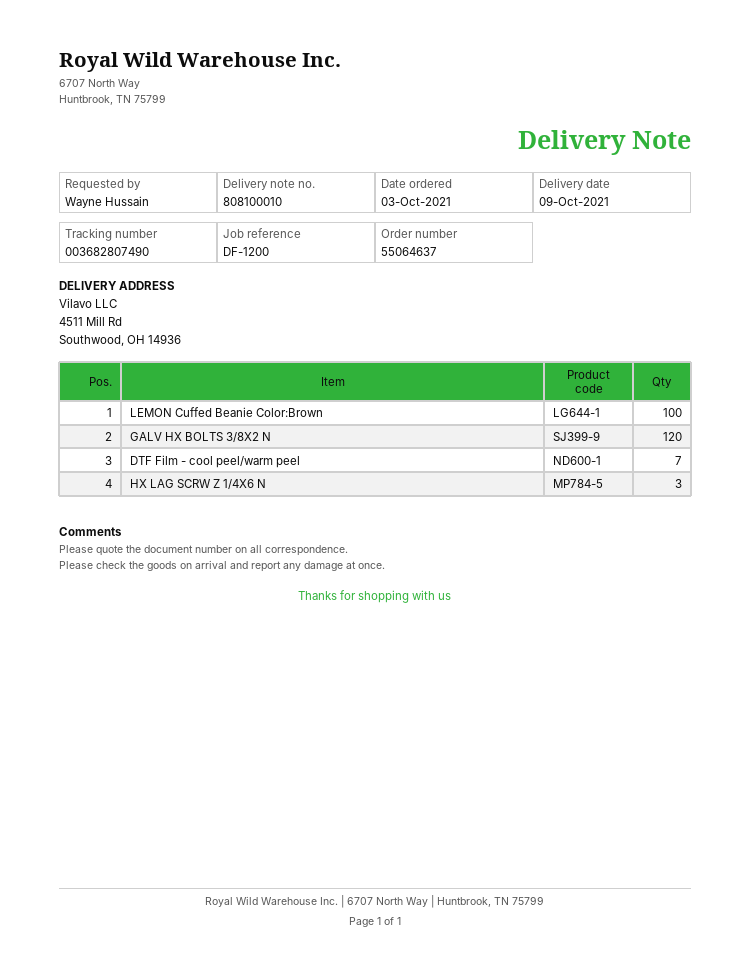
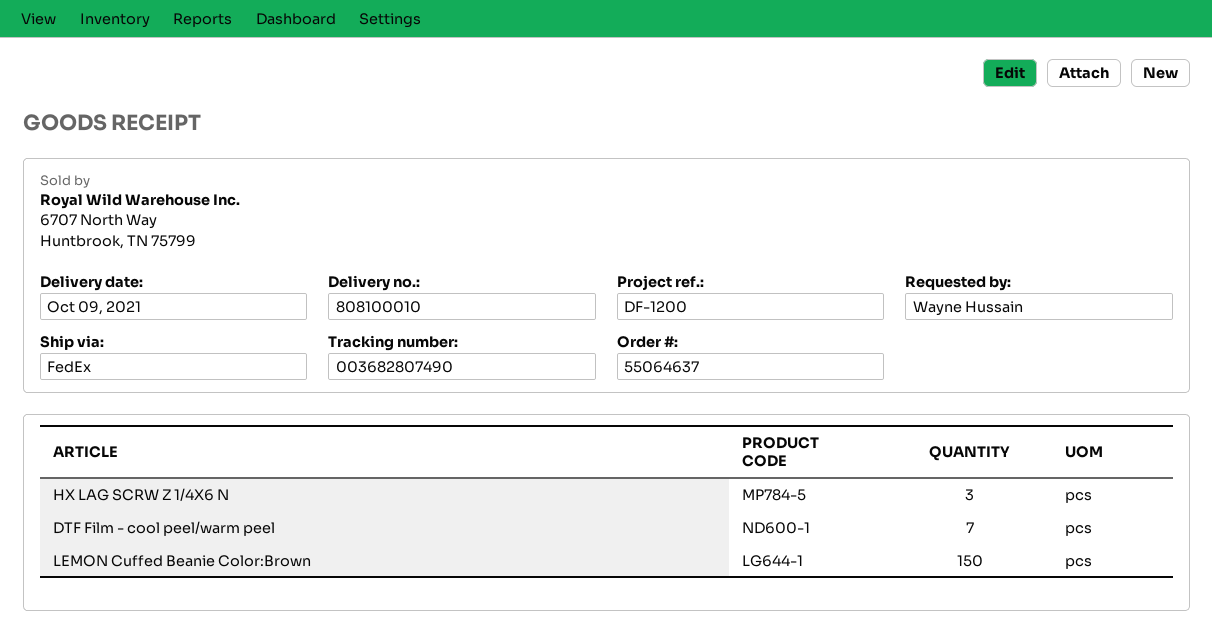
LEMON Cuffed Beanie Color:Brown: 100 -> 150
GALV HX BOLTS 3/8X2 N: 120 -> none

